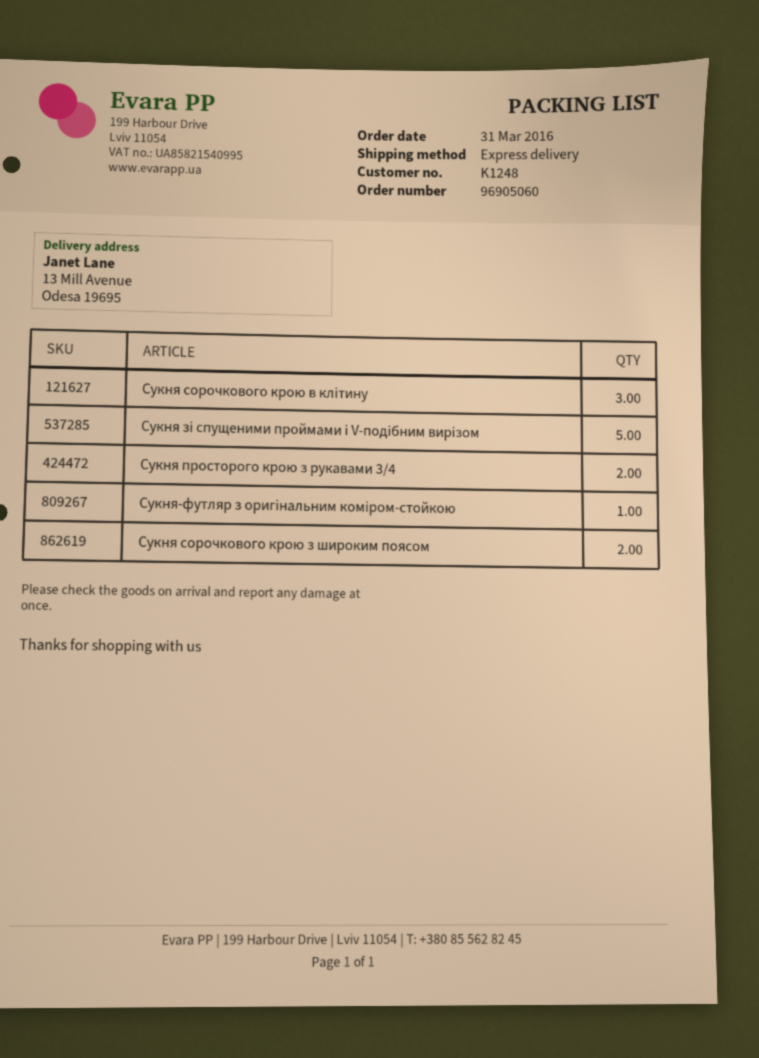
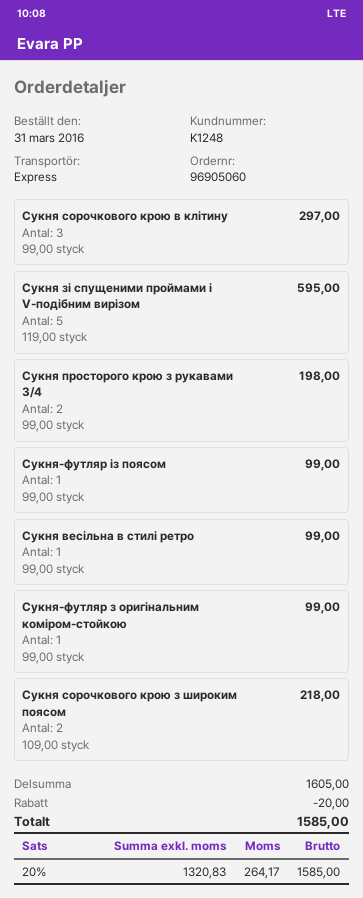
Сукня-футляр із поясом: none -> 1
Сукня весільна в стилі ретро: none -> 1

